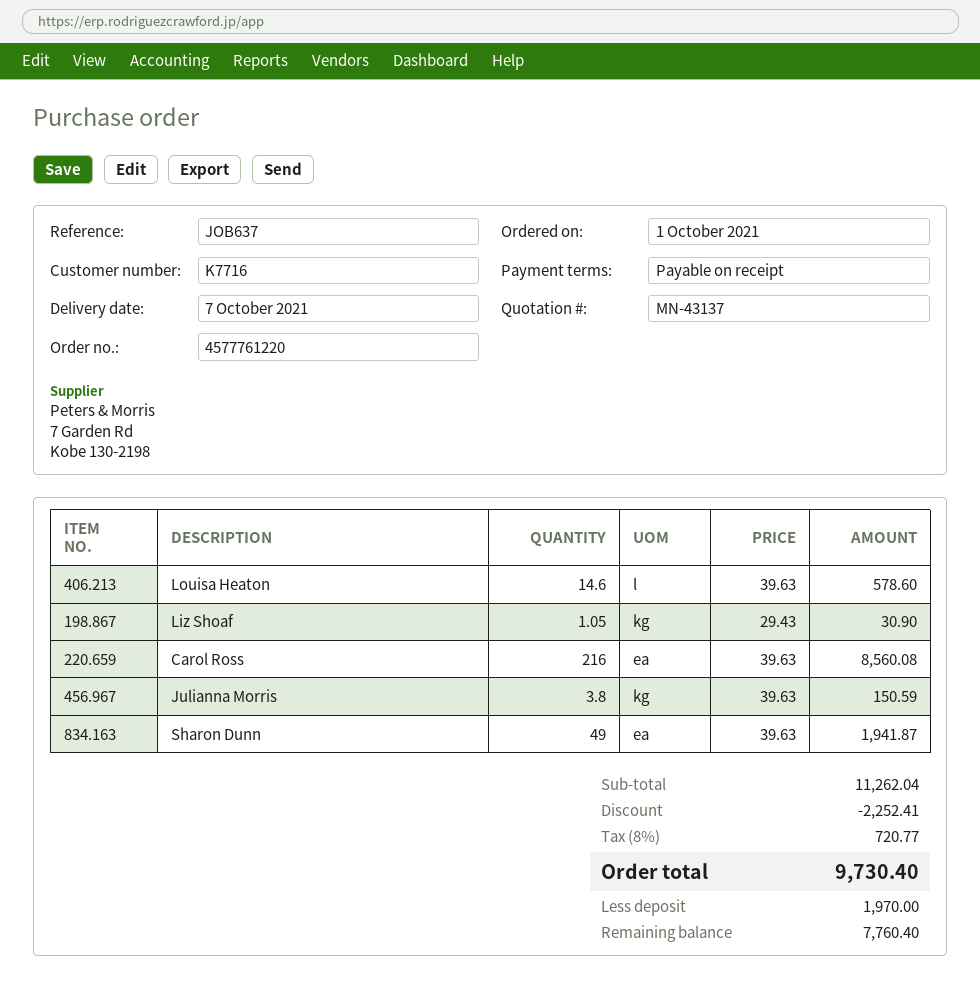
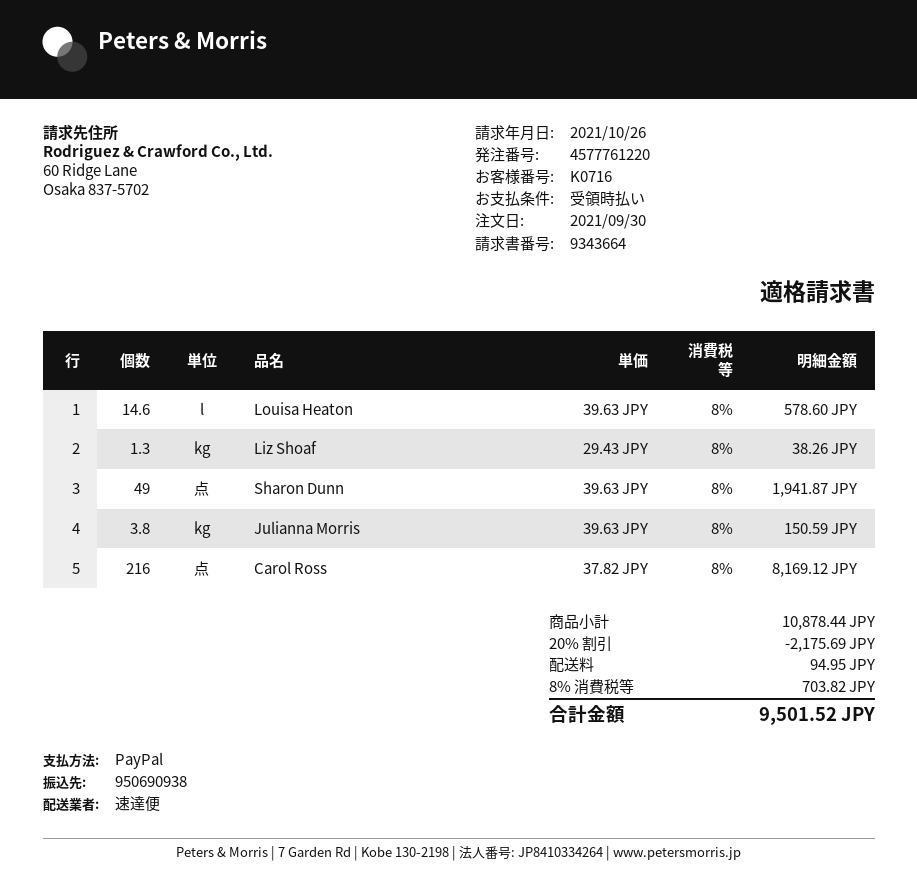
order date: 2021-10-01 -> 2021-09-30
customer number: K7716 -> K0716
Liz Shoaf: 1.05 x 29.43 = 30.90 -> 1.3 x 29.43 = 38.26
Carol Ross: 216 x 39.63 = 8560.08 -> 216 x 37.82 = 8169.12
subtotal: 11262.04 -> 10878.44
discount: 2252.41 -> 2175.69
shipping: none -> 94.95
tax: 8% = 720.77 -> 8% = 703.82
total: 9730.40 -> 9501.52

